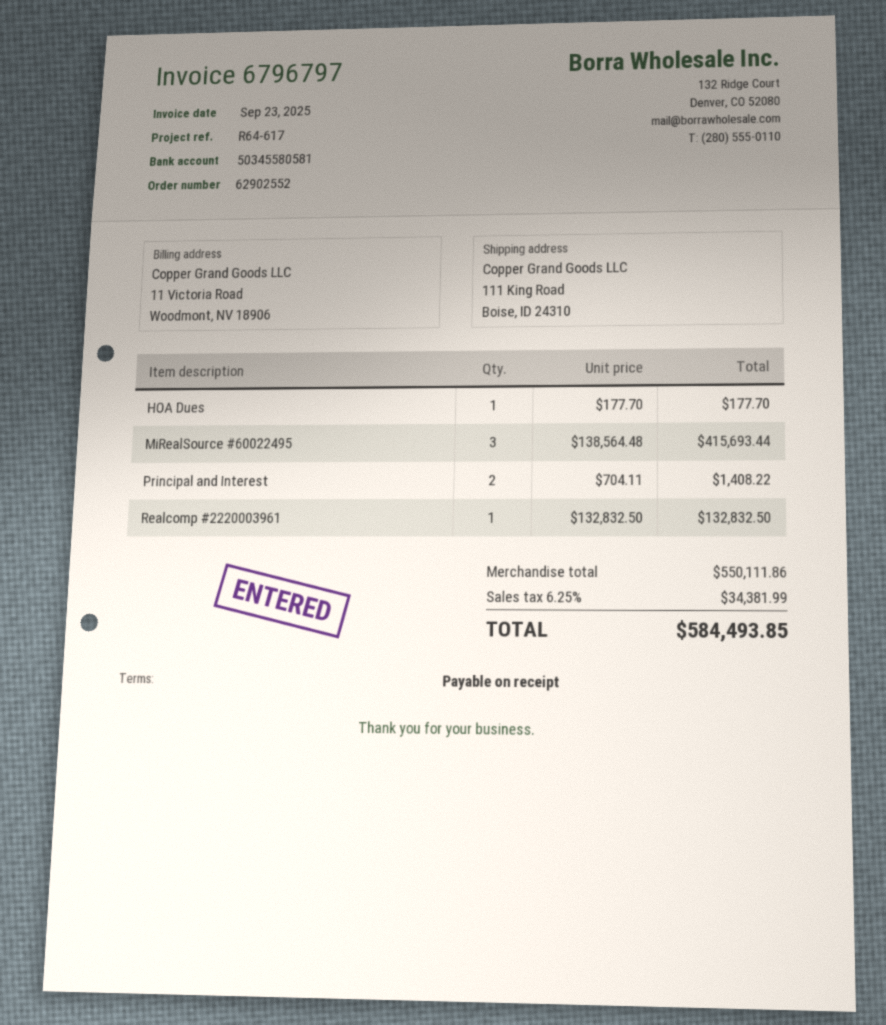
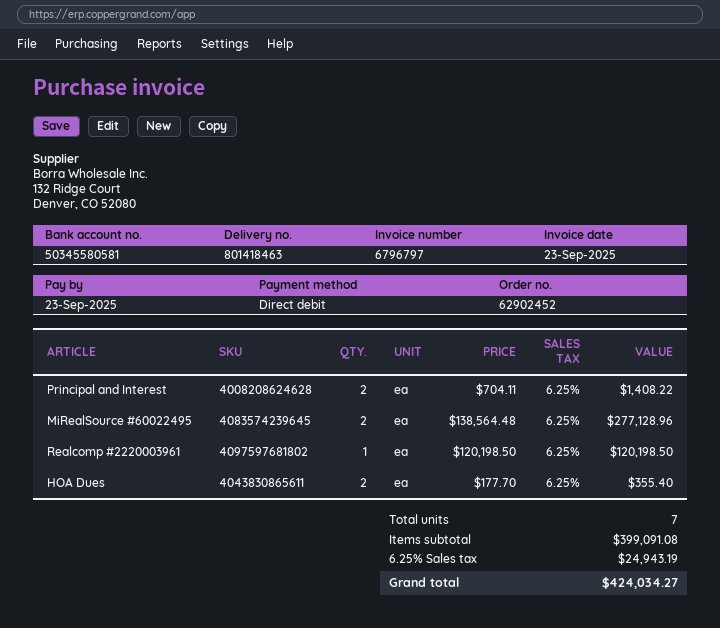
order number: 62902552 -> 62902452
HOA Dues: 1 x 177.70 = 177.70 -> 2 x 177.70 = 355.40
MiRealSource #60022495: 3 x 138564.48 = 415693.44 -> 2 x 138564.48 = 277128.96
Realcomp #2220003961: 1 x 132832.50 = 132832.50 -> 1 x 120198.50 = 120198.50
subtotal: 550111.86 -> 399091.08
tax: 6.25% = 34381.99 -> 6.25% = 24943.19
total: 584493.85 -> 424034.27

